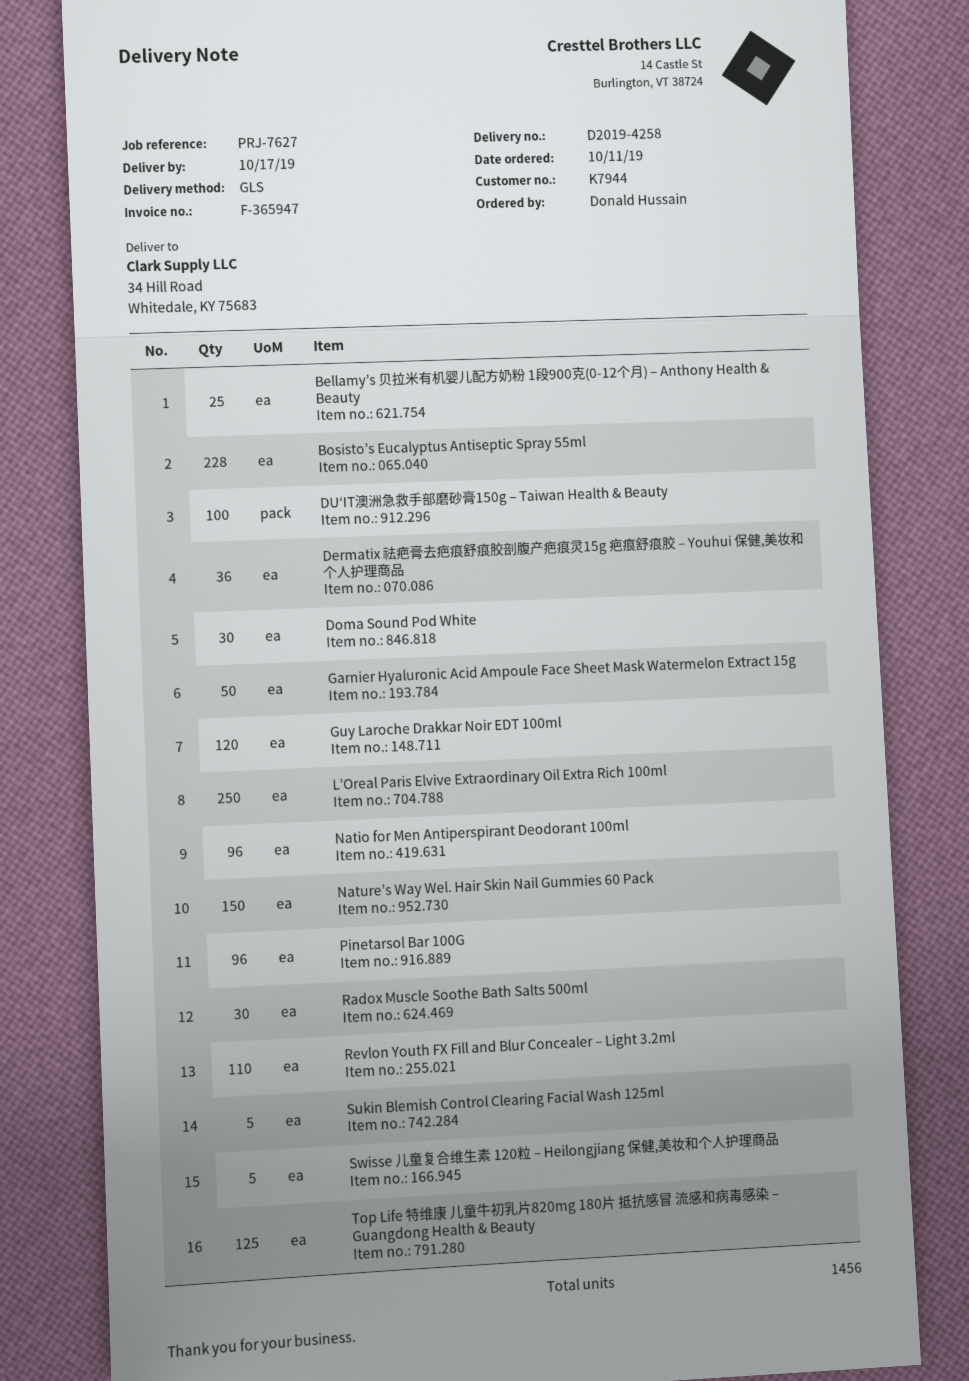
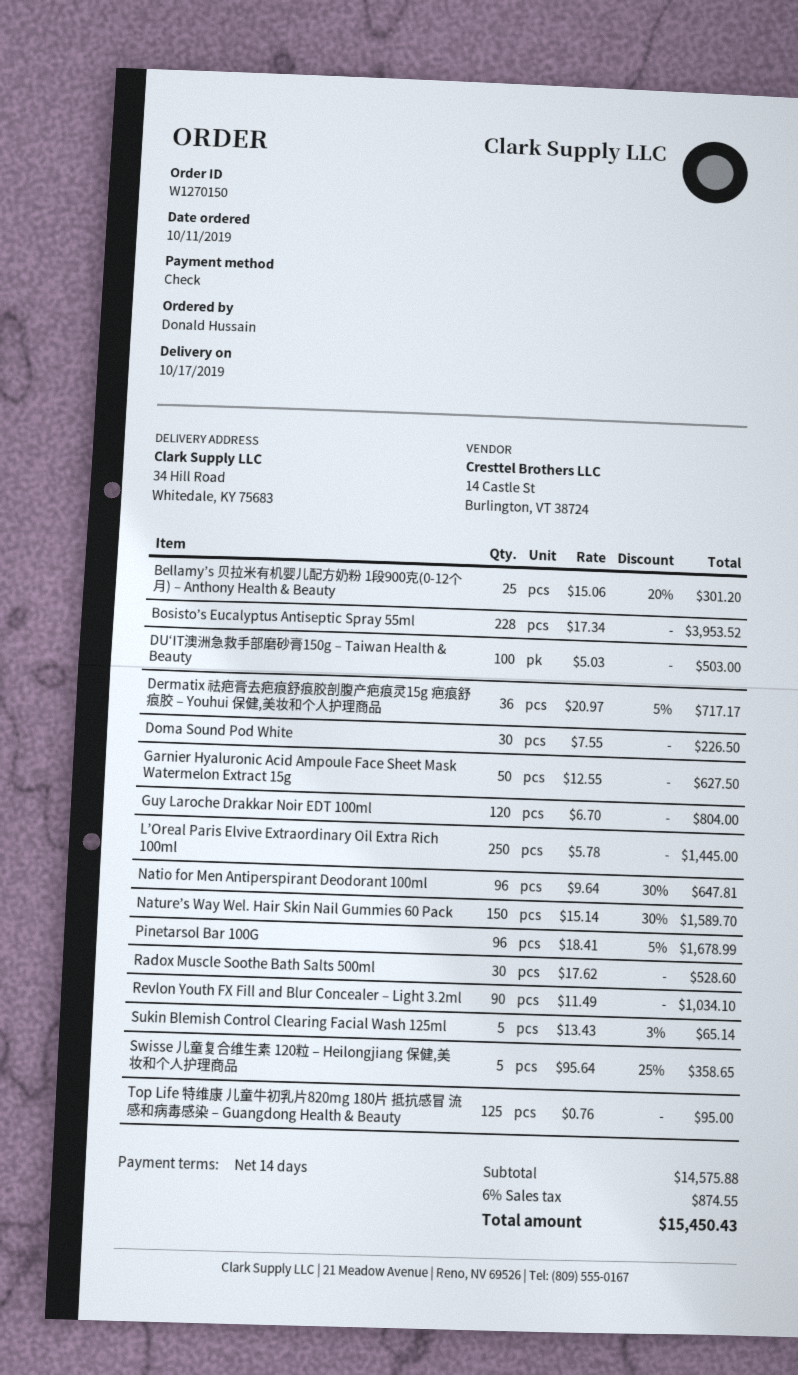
Revlon Youth FX Fill and Blur Concealer – Light 3.2ml: 110 -> 90

